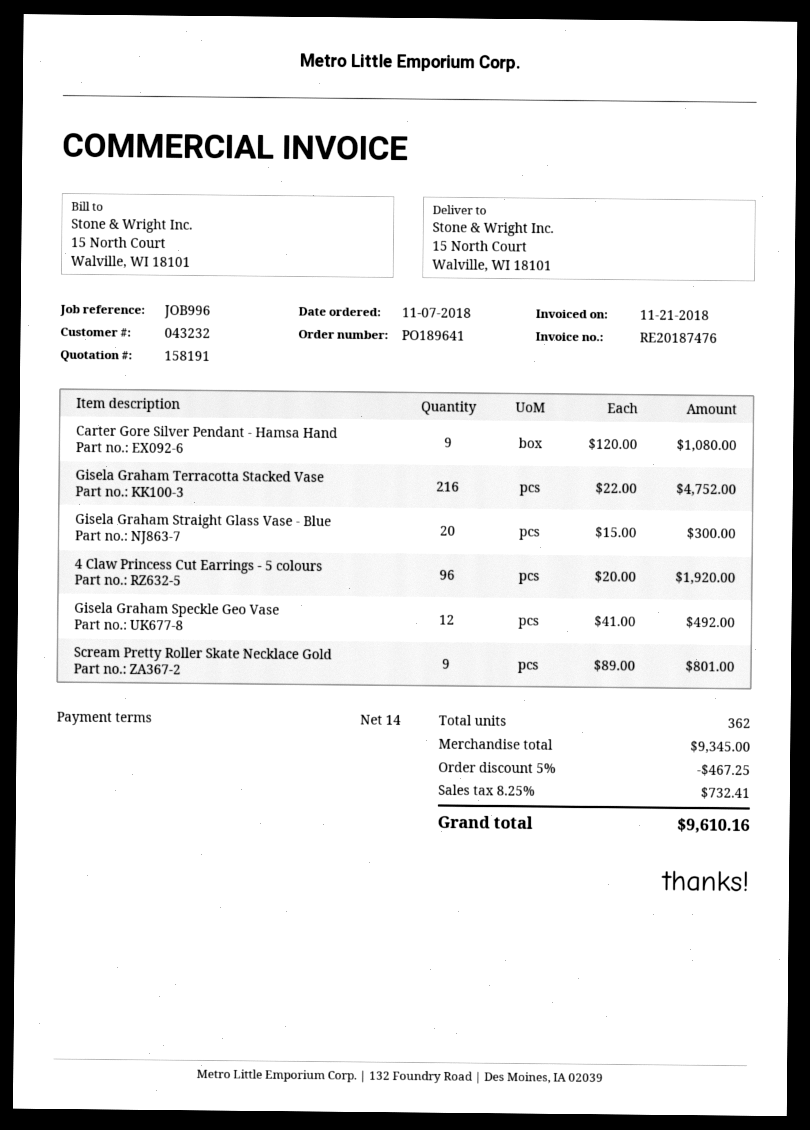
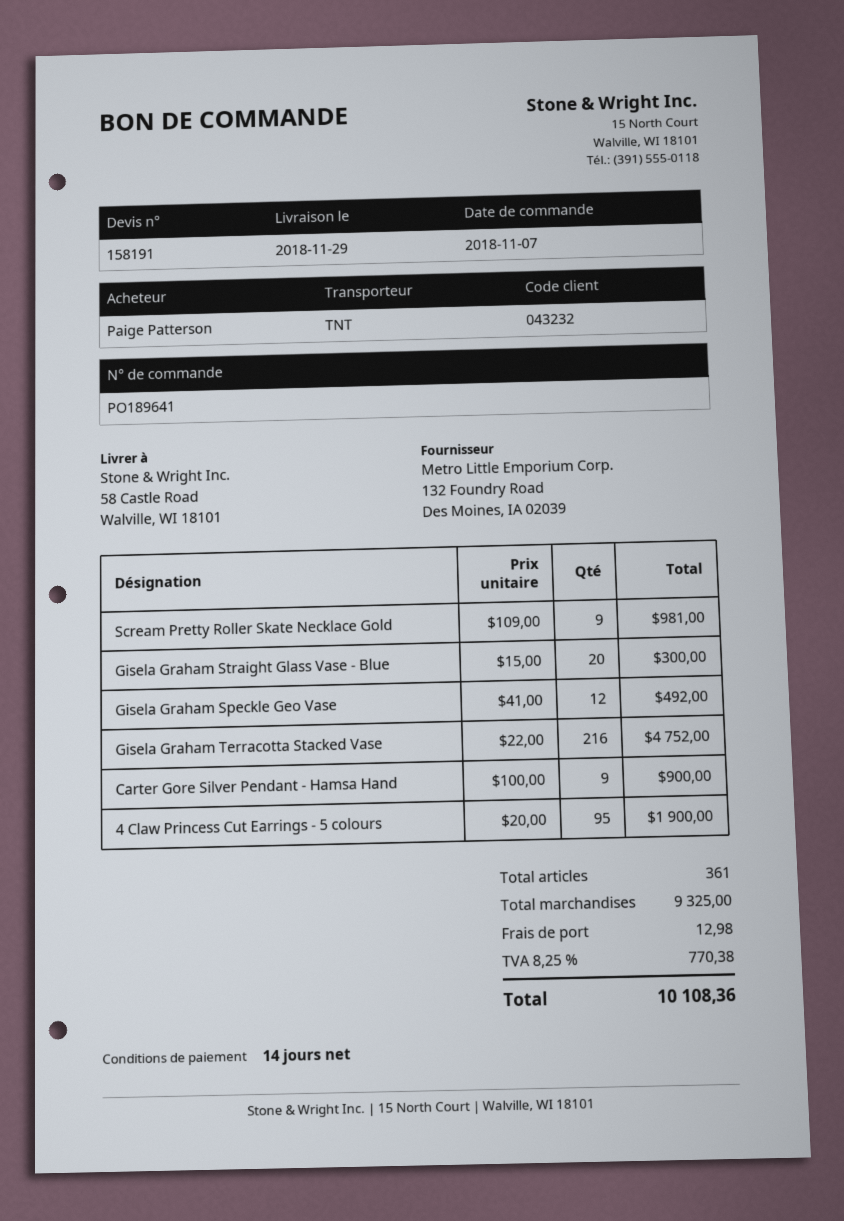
ship to: 15 North Court, Walville, WI 18101 -> 58 Castle Road, Walville, WI 18101
Carter Gore Silver Pendant - Hamsa Hand: 9 x 120.00 = 1080.00 -> 9 x 100.00 = 900.00
4 Claw Princess Cut Earrings - 5 colours: 96 x 20.00 = 1920.00 -> 95 x 20.00 = 1900.00
Scream Pretty Roller Skate Necklace Gold: 9 x 89.00 = 801.00 -> 9 x 109.00 = 981.00
total quantity: 362 -> 361
subtotal: 9345.00 -> 9325.00
discount: 5% = 467.25 -> none
shipping: none -> 12.98
tax: 8.25% = 732.41 -> 8.25% = 770.38
total: 9610.16 -> 10108.36

